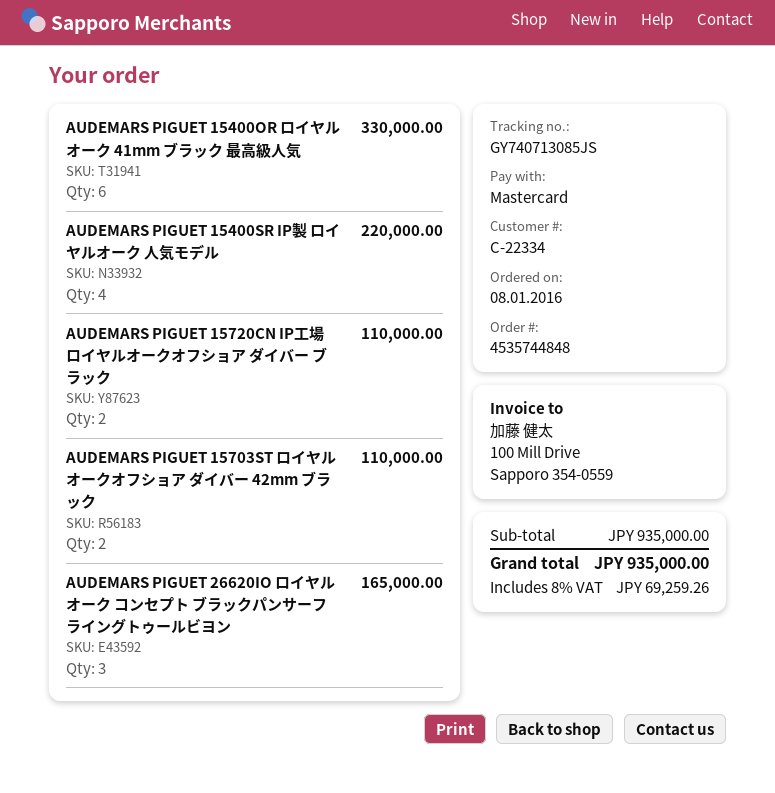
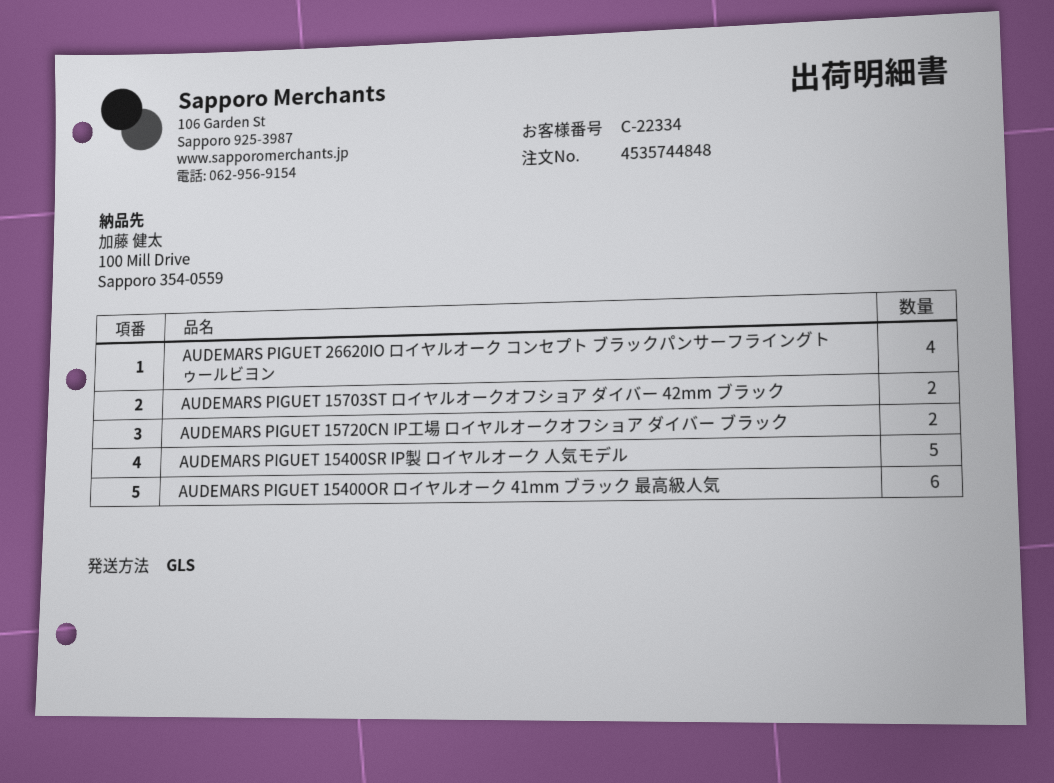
AUDEMARS PIGUET 15400SR IP製 ロイヤルオーク 人気モデル: 4 -> 5
AUDEMARS PIGUET 26620IO ロイヤルオーク コンセプト ブラックパンサーフライングトゥールビヨン: 3 -> 4

